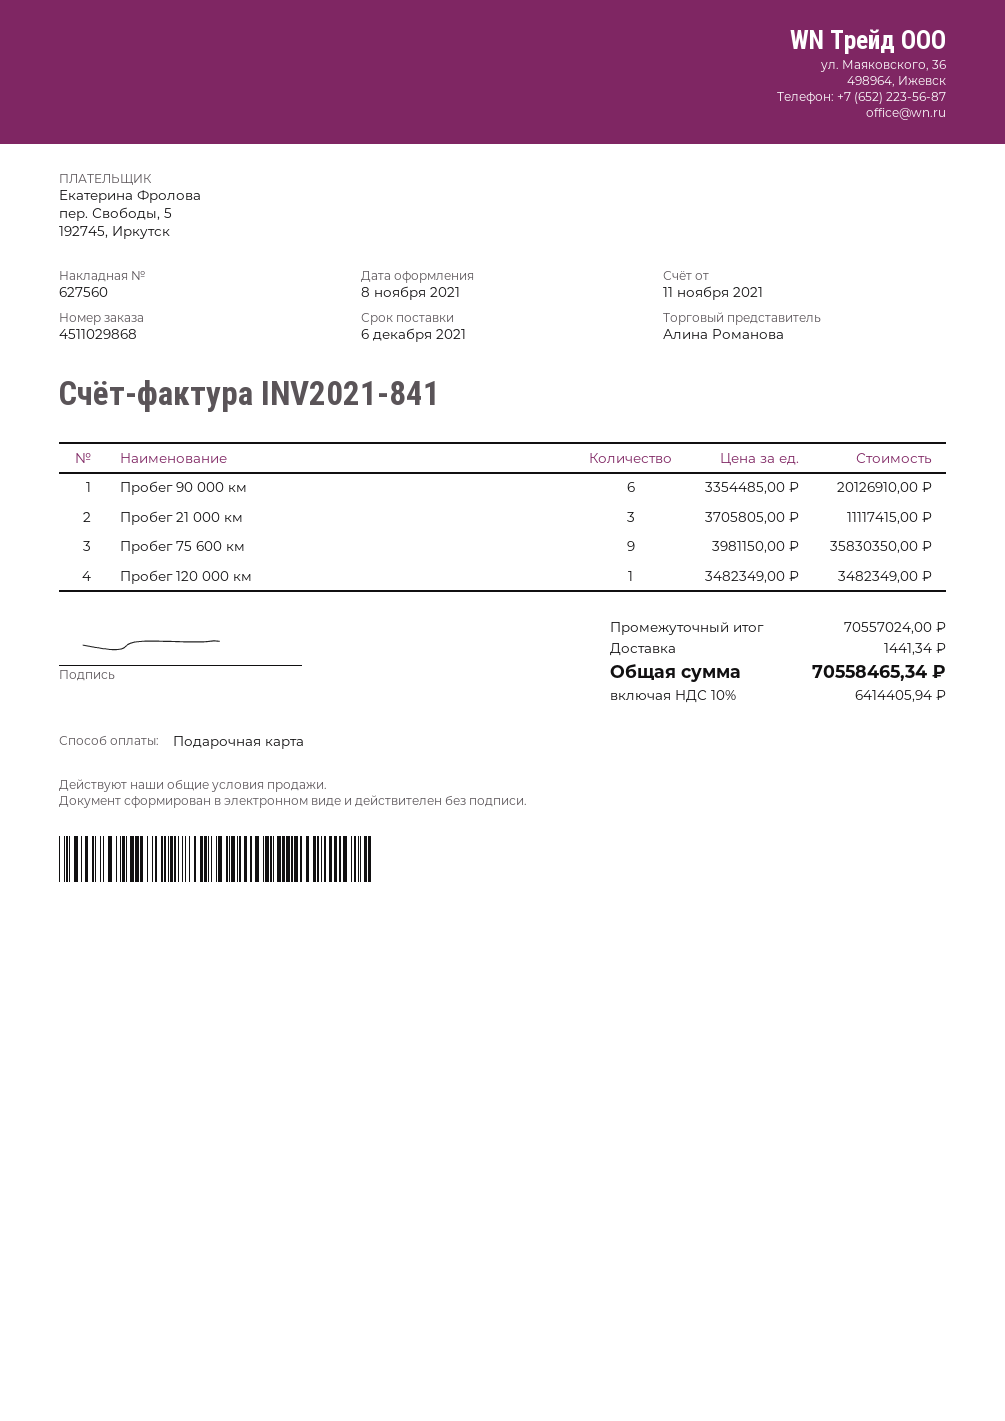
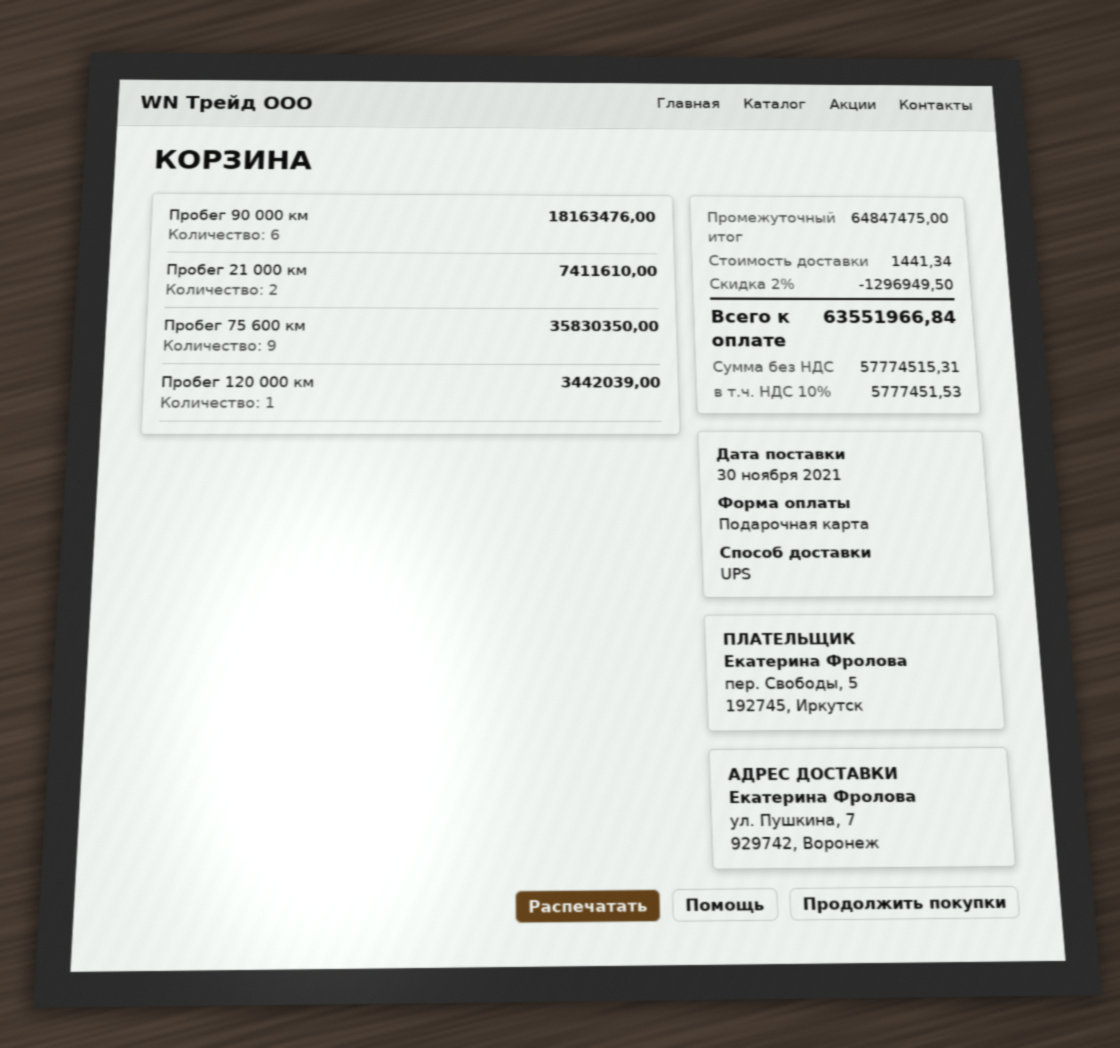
delivery date: 2021-12-06 -> 2021-11-30
Пробег 90 000 км: 6 for 20126910.00 -> 6 for 18163476.00
Пробег 21 000 км: 3 for 11117415.00 -> 2 for 7411610.00
Пробег 120 000 км: 1 for 3482349.00 -> 1 for 3442039.00
subtotal: 70557024.00 -> 64847475.00
discount: none -> 2% = 1296949.50
tax: 10% = 6414405.94 -> 10% = 5777451.53
total: 70558465.34 -> 63551966.84

